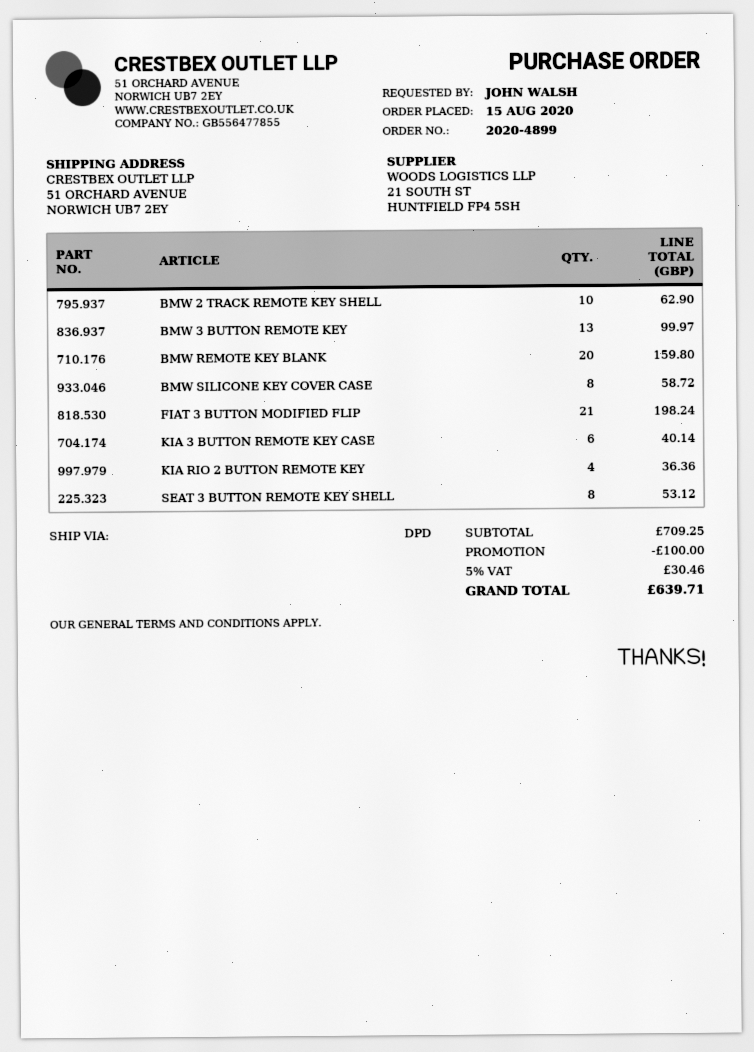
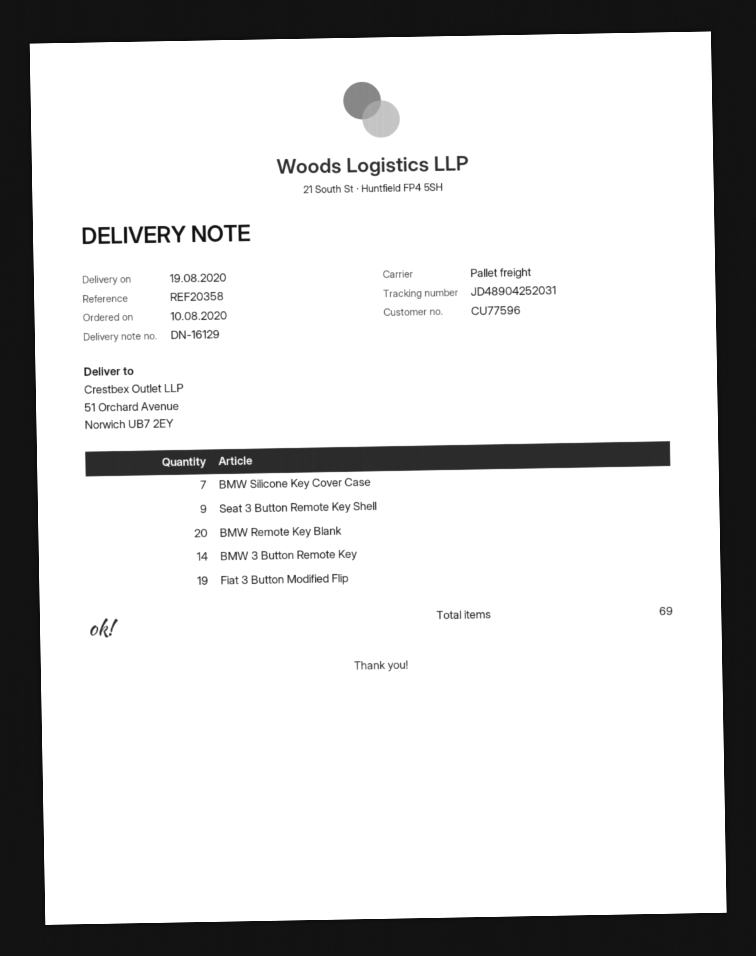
order date: 2020-08-15 -> 2020-08-10
shipping method: DPD -> pallet freight
BMW 2 TRACK REMOTE KEY SHELL: 10 -> none
BMW 3 BUTTON REMOTE KEY: 13 -> 14
BMW SILICONE KEY COVER CASE: 8 -> 7
FIAT 3 BUTTON MODIFIED FLIP: 21 -> 19
KIA 3 BUTTON REMOTE KEY CASE: 6 -> none
KIA RIO 2 BUTTON REMOTE KEY: 4 -> none
SEAT 3 BUTTON REMOTE KEY SHELL: 8 -> 9

